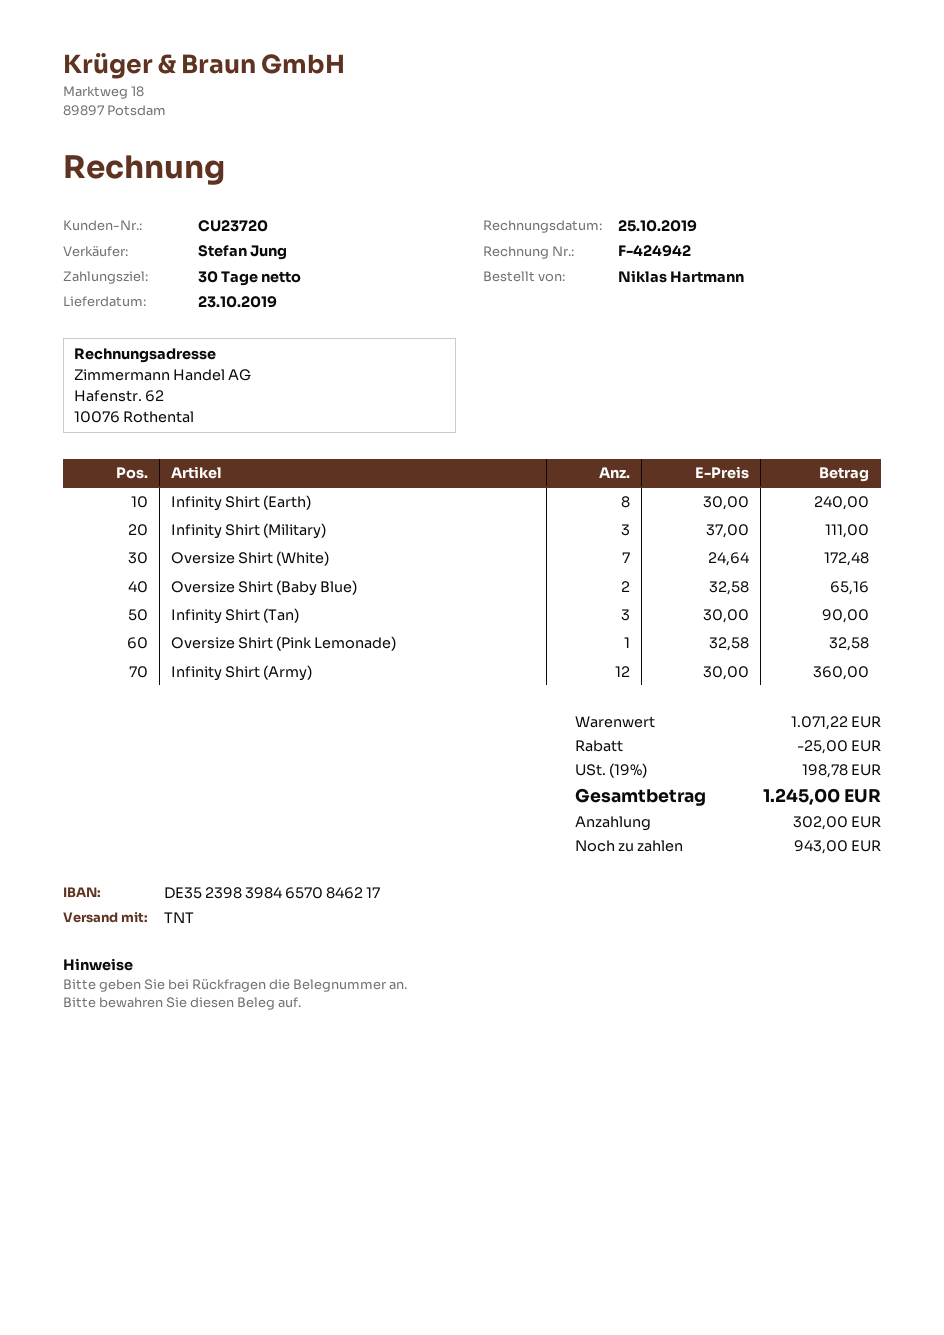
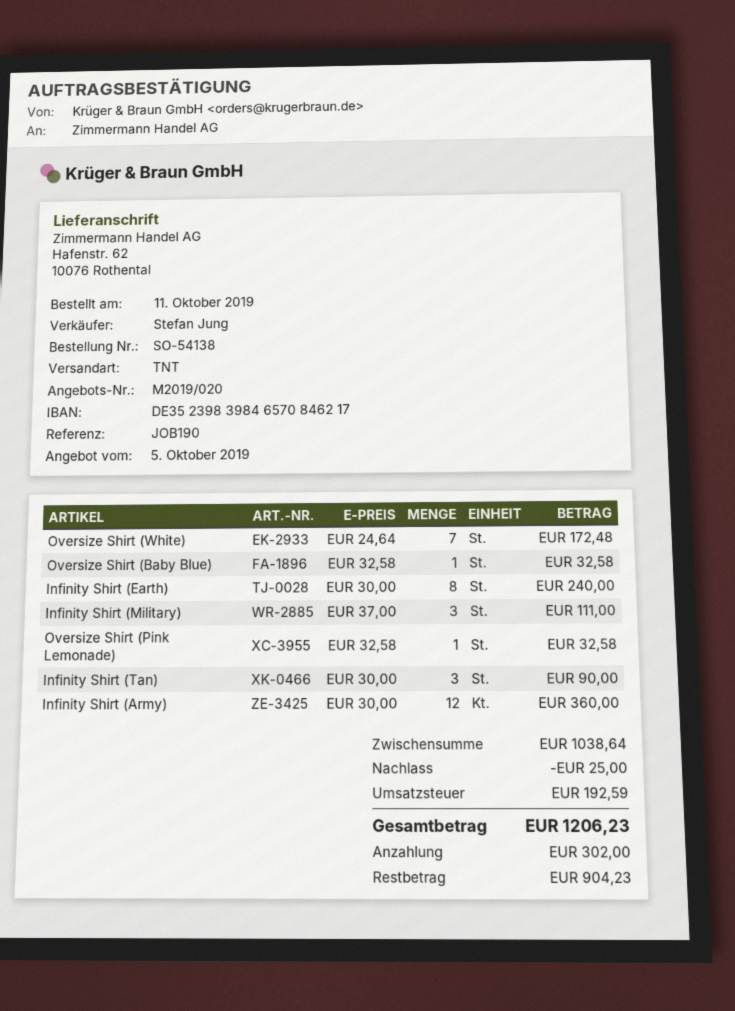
Oversize Shirt (Baby Blue): 2 x 32.58 = 65.16 -> 1 x 32.58 = 32.58
subtotal: 1071.22 -> 1038.64
tax: 198.78 -> 192.59
total: 1245.00 -> 1206.23
balance: 943.00 -> 904.23

